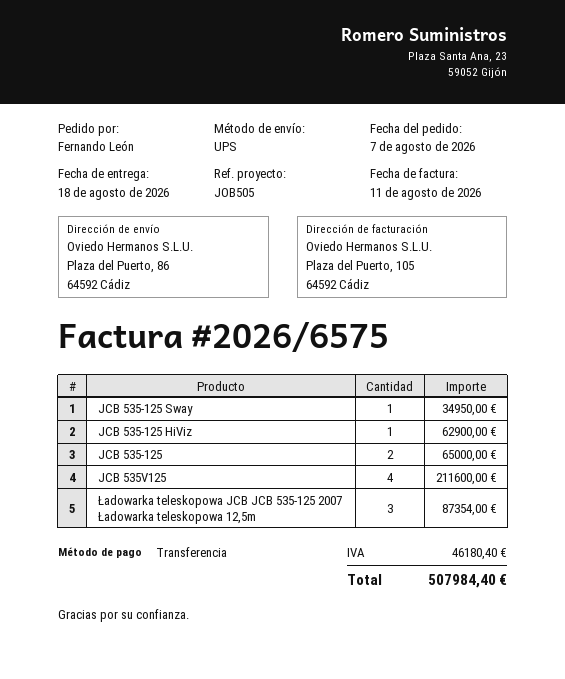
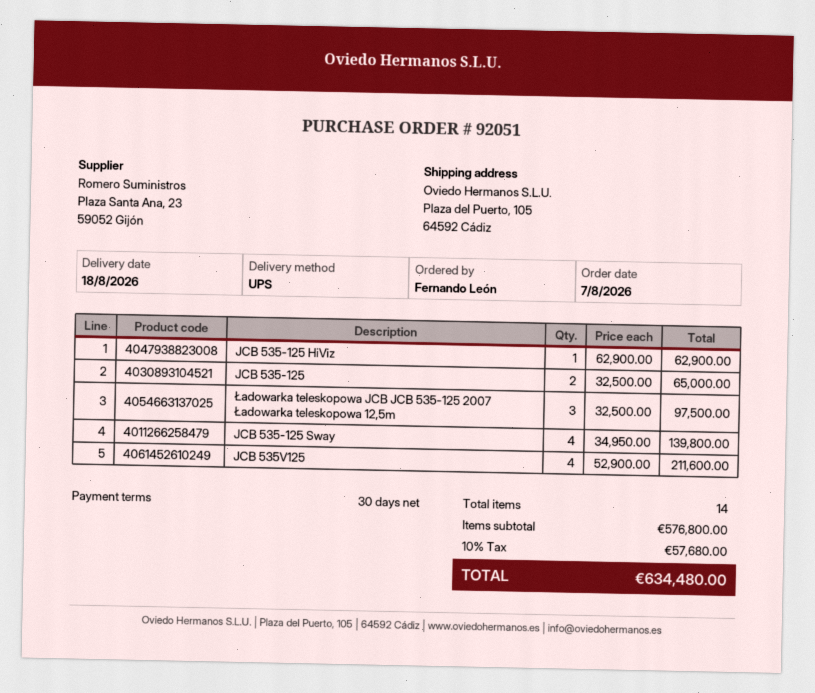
ship to: Plaza del Puerto, 86, 64592 Cádiz -> Plaza del Puerto, 105, 64592 Cádiz
JCB 535-125 Sway: 1 for 34950.00 -> 4 for 139800.00
Ładowarka teleskopowa JCB JCB 535-125 2007 Ładowarka teleskopowa 12,5m: 3 for 87354.00 -> 3 for 97500.00
tax: 46180.40 -> 57680.00
total: 507984.40 -> 634480.00

